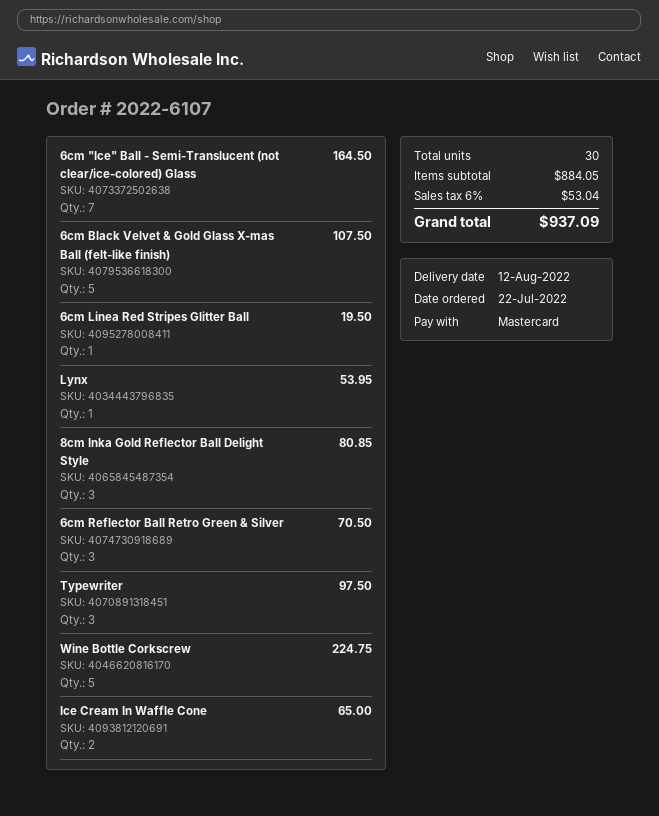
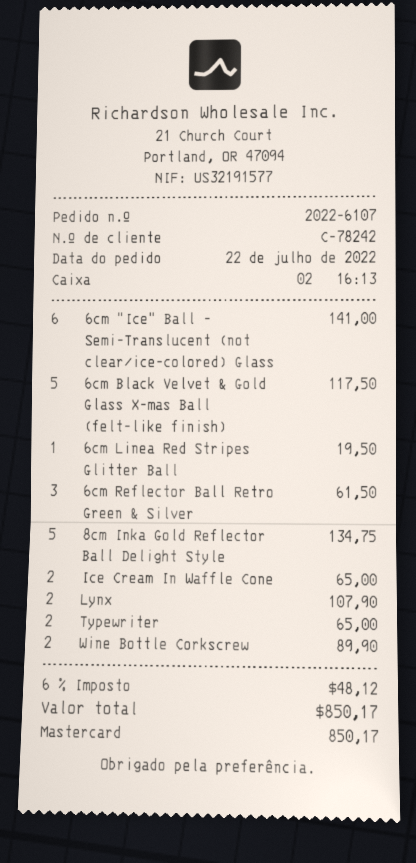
6cm "Ice" Ball - Semi-Translucent (not clear/ice-colored) Glass: 7 for 164.50 -> 6 for 141.00
6cm Black Velvet & Gold Glass X-mas Ball (felt-like finish): 5 for 107.50 -> 5 for 117.50
Lynx: 1 for 53.95 -> 2 for 107.90
8cm Inka Gold Reflector Ball Delight Style: 3 for 80.85 -> 5 for 134.75
6cm Reflector Ball Retro Green & Silver: 3 for 70.50 -> 3 for 61.50
Typewriter: 3 for 97.50 -> 2 for 65.00
Wine Bottle Corkscrew: 5 for 224.75 -> 2 for 89.90
tax: 6% = 53.04 -> 6% = 48.12
total: 937.09 -> 850.17

